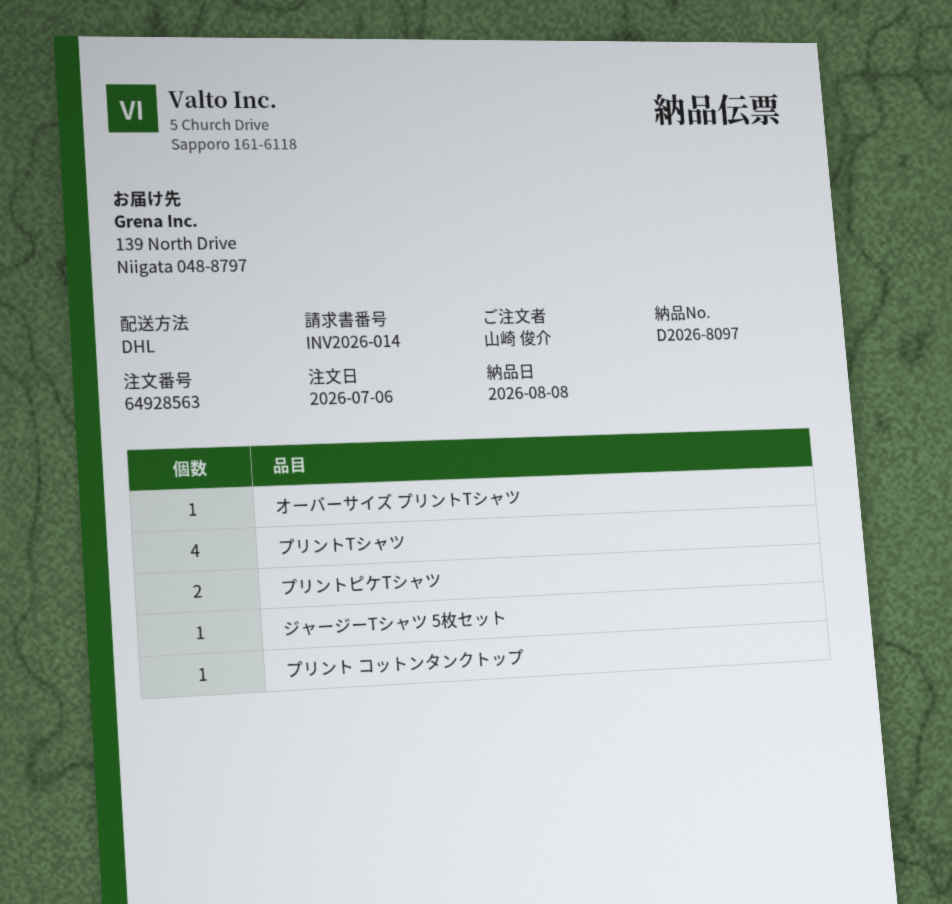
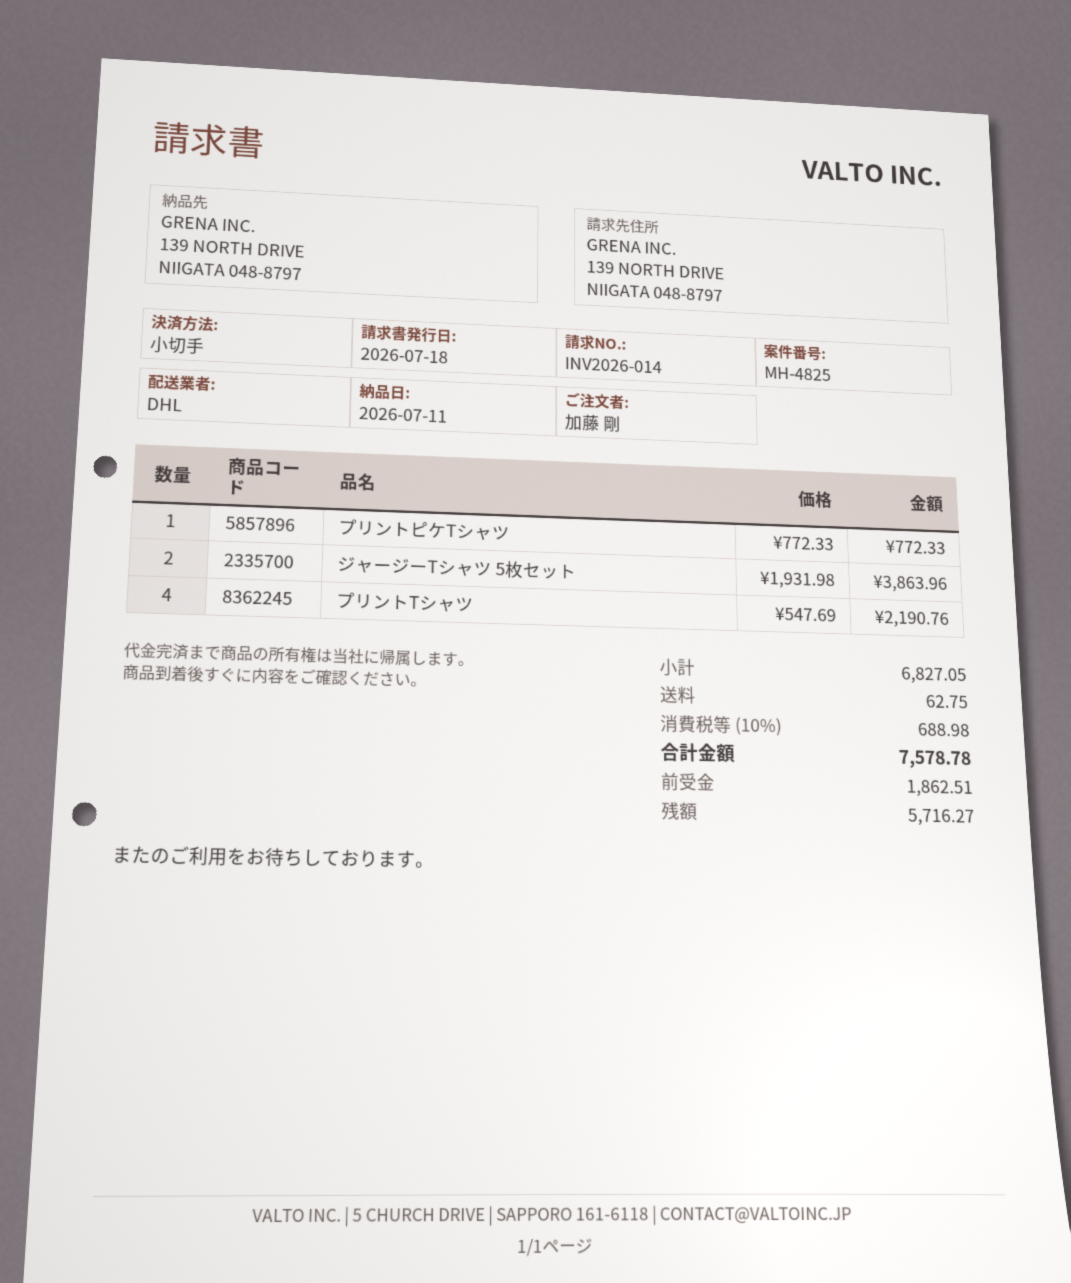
delivery date: 2026-08-08 -> 2026-07-11
ordered by: 山崎 俊介 -> 加藤 剛
オーバーサイズ プリントTシャツ: 1 -> none
プリントピケTシャツ: 2 -> 1
ジャージーTシャツ 5枚セット: 1 -> 2
プリント コットンタンクトップ: 1 -> none

